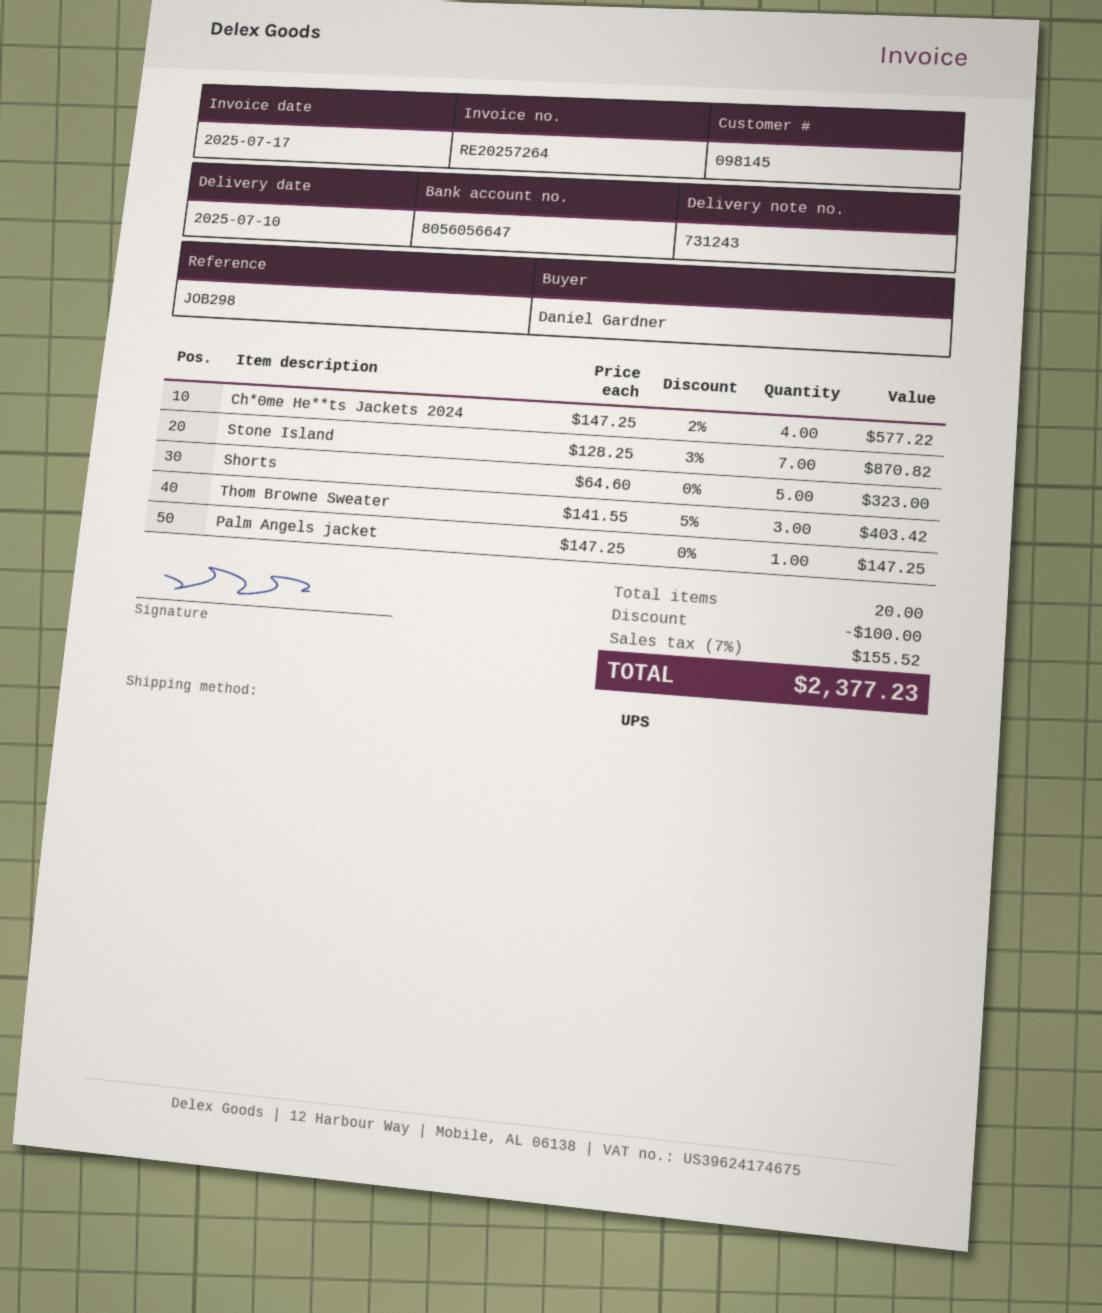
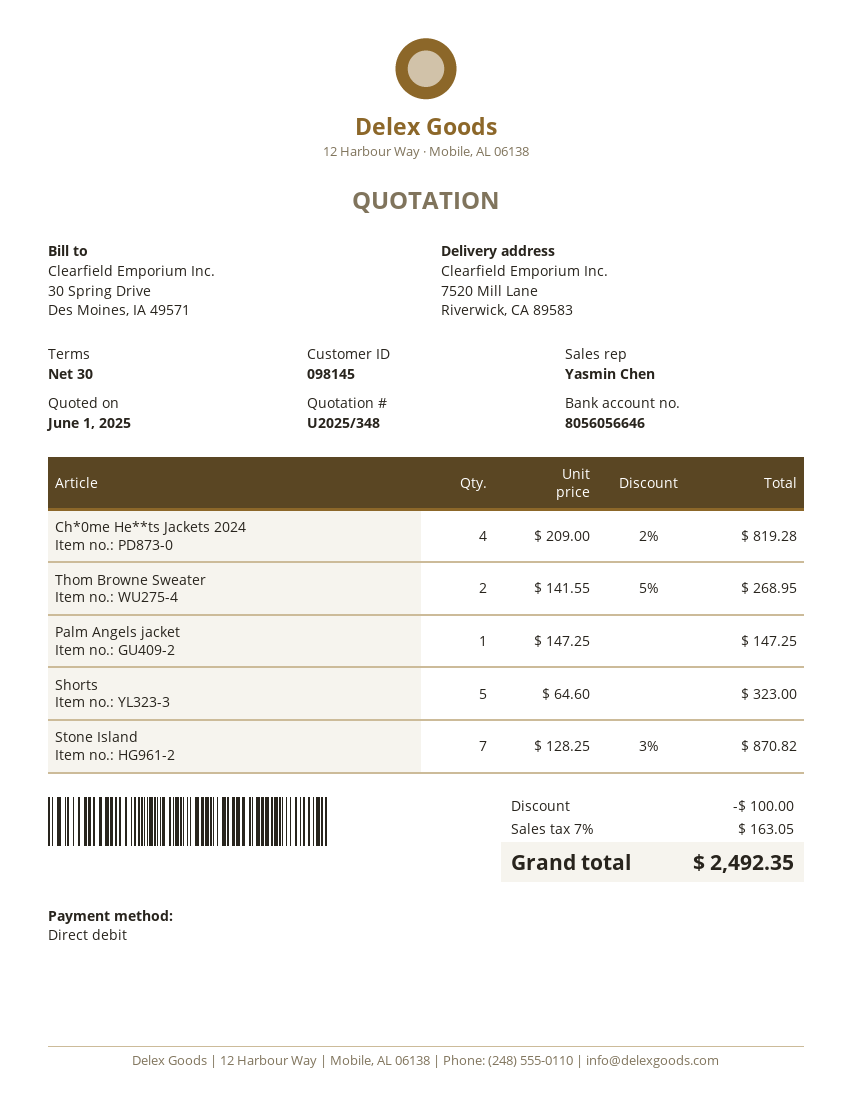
bank account: 8056056647 -> 8056056646
Ch*0me He**ts Jackets 2024: 4 x 147.25 - 2% = 577.22 -> 4 x 209.00 - 2% = 819.28
Thom Browne Sweater: 3 x 141.55 - 5% = 403.42 -> 2 x 141.55 - 5% = 268.95
tax: 7% = 155.52 -> 7% = 163.05
total: 2377.23 -> 2492.35

